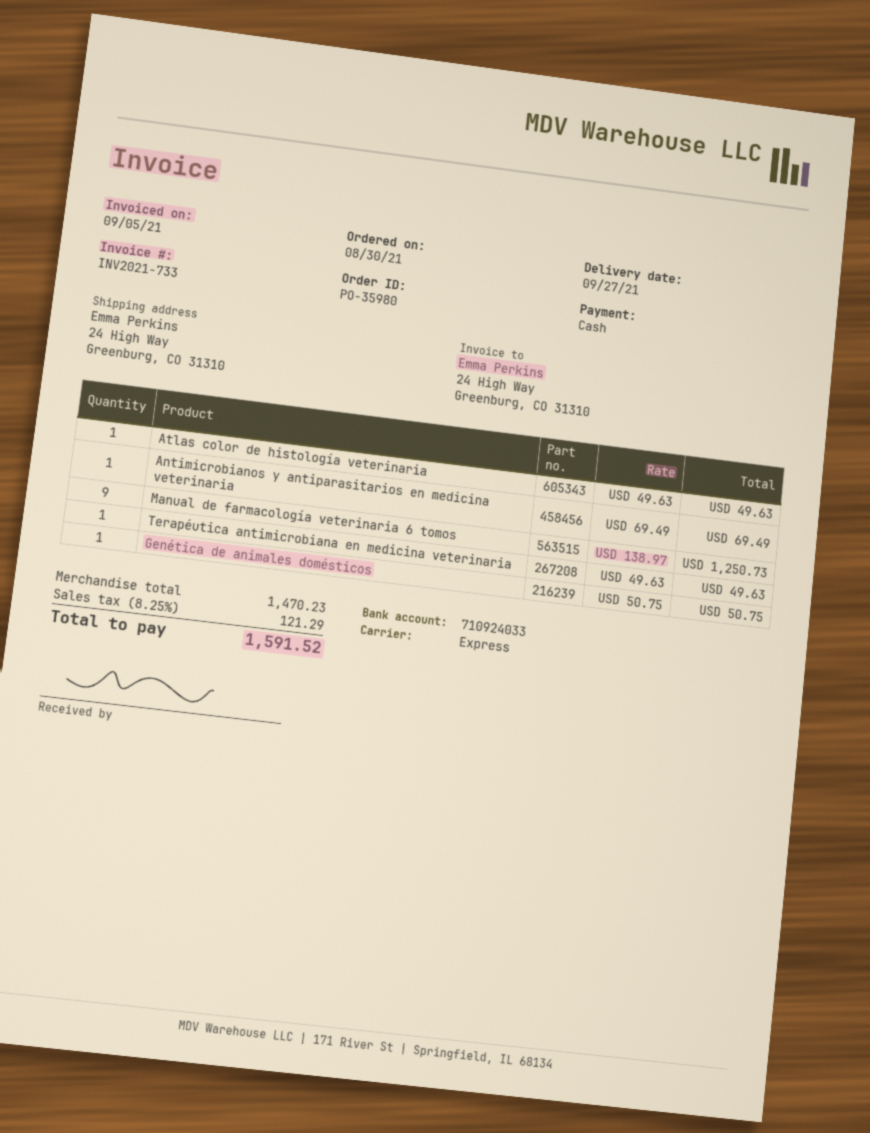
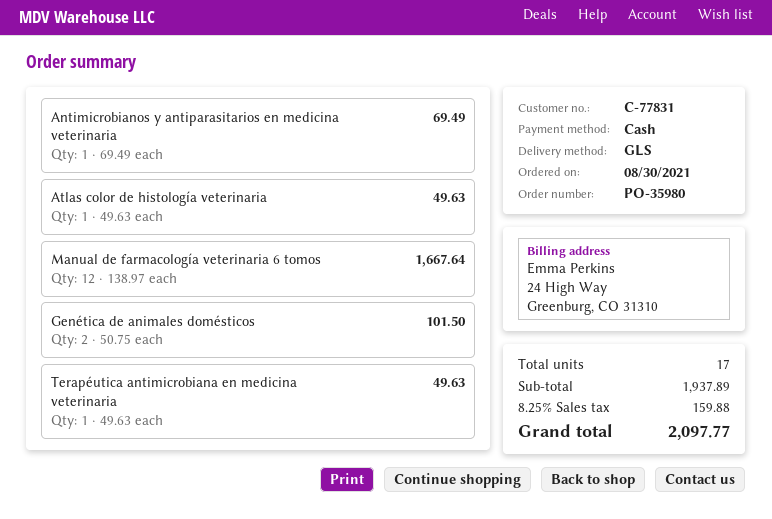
shipping method: express -> GLS
Manual de farmacología veterinaria 6 tomos: 9 x 138.97 = 1250.73 -> 12 x 138.97 = 1667.64
Genética de animales domésticos: 1 x 50.75 = 50.75 -> 2 x 50.75 = 101.50
subtotal: 1470.23 -> 1937.89
tax: 8.25% = 121.29 -> 8.25% = 159.88
total: 1591.52 -> 2097.77

